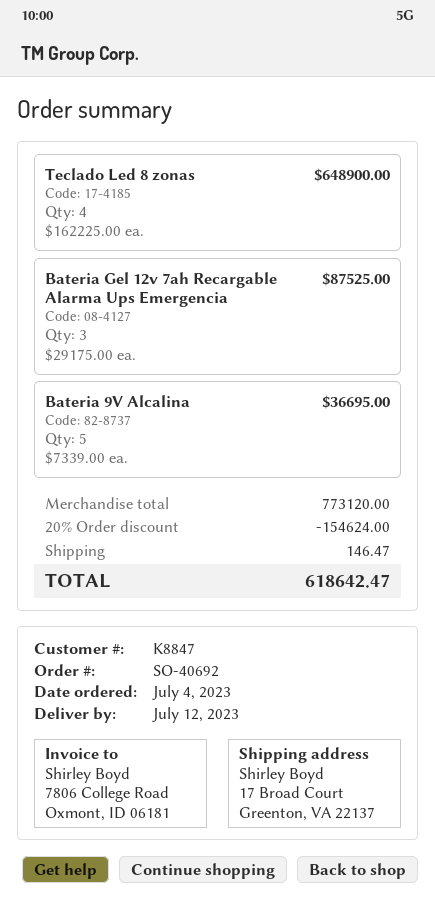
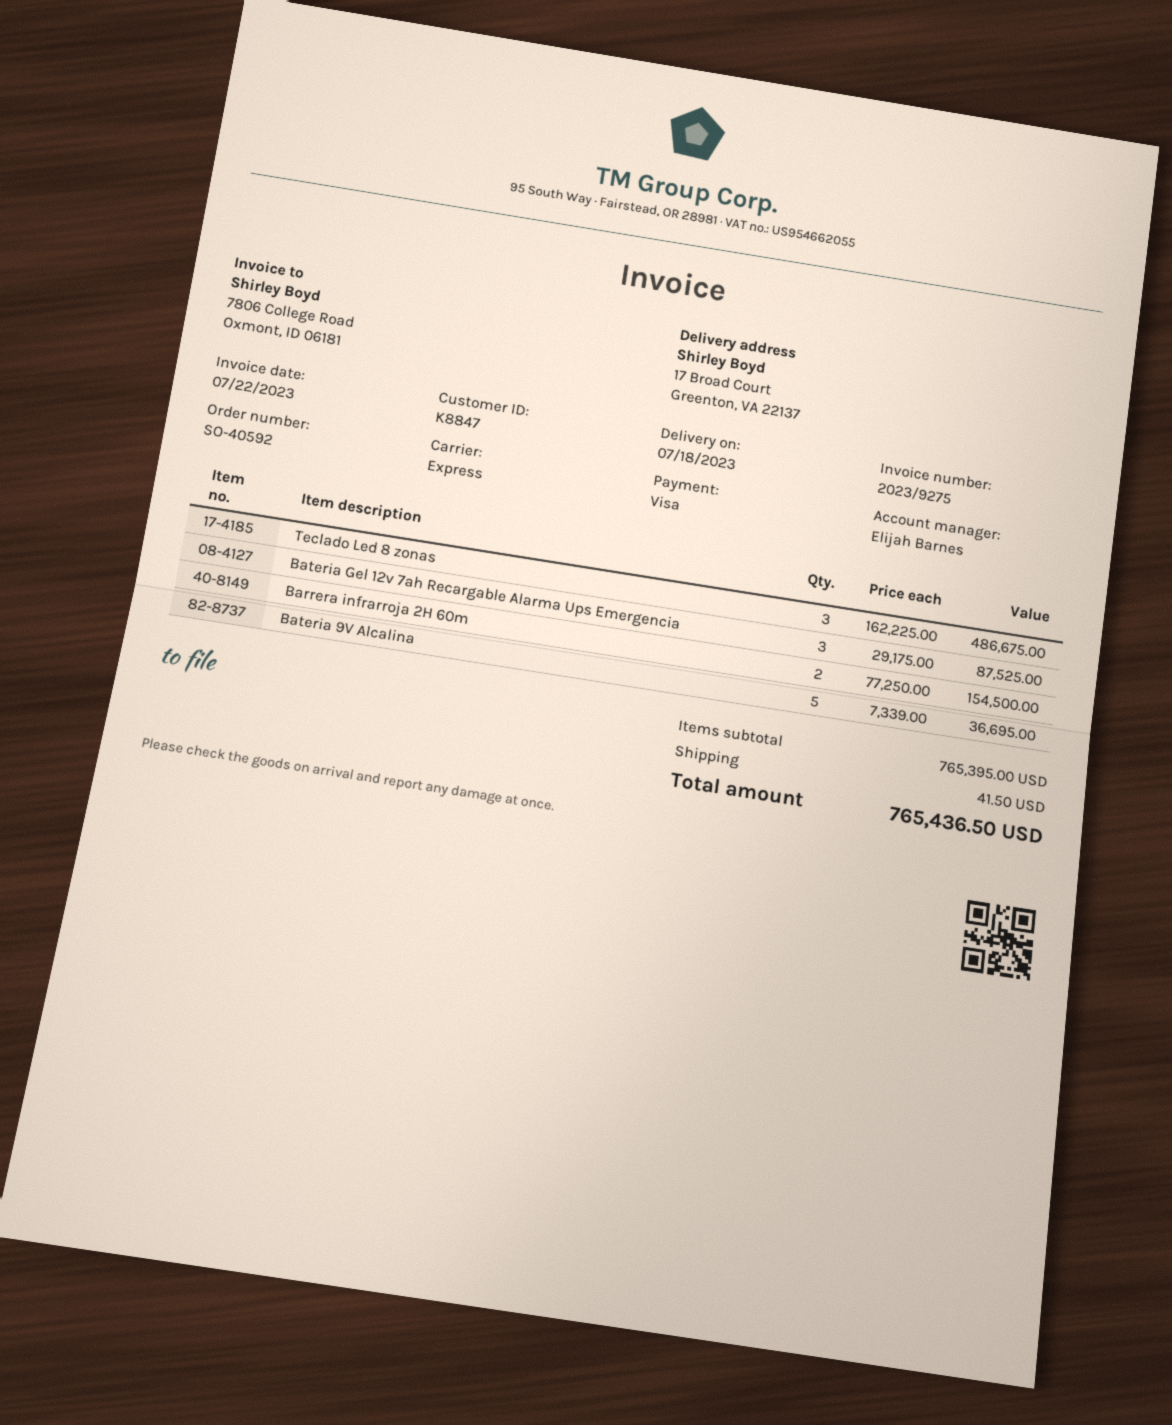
order number: SO-40692 -> SO-40592
delivery date: 2023-07-12 -> 2023-07-18
Teclado Led 8 zonas: 4 x 162225.00 = 648900.00 -> 3 x 162225.00 = 486675.00
Barrera infrarroja 2H 60m: none -> 2 x 77250.00 = 154500.00
subtotal: 773120.00 -> 765395.00
discount: 20% = 154624.00 -> none
shipping: 146.47 -> 41.50
total: 618642.47 -> 765436.50

